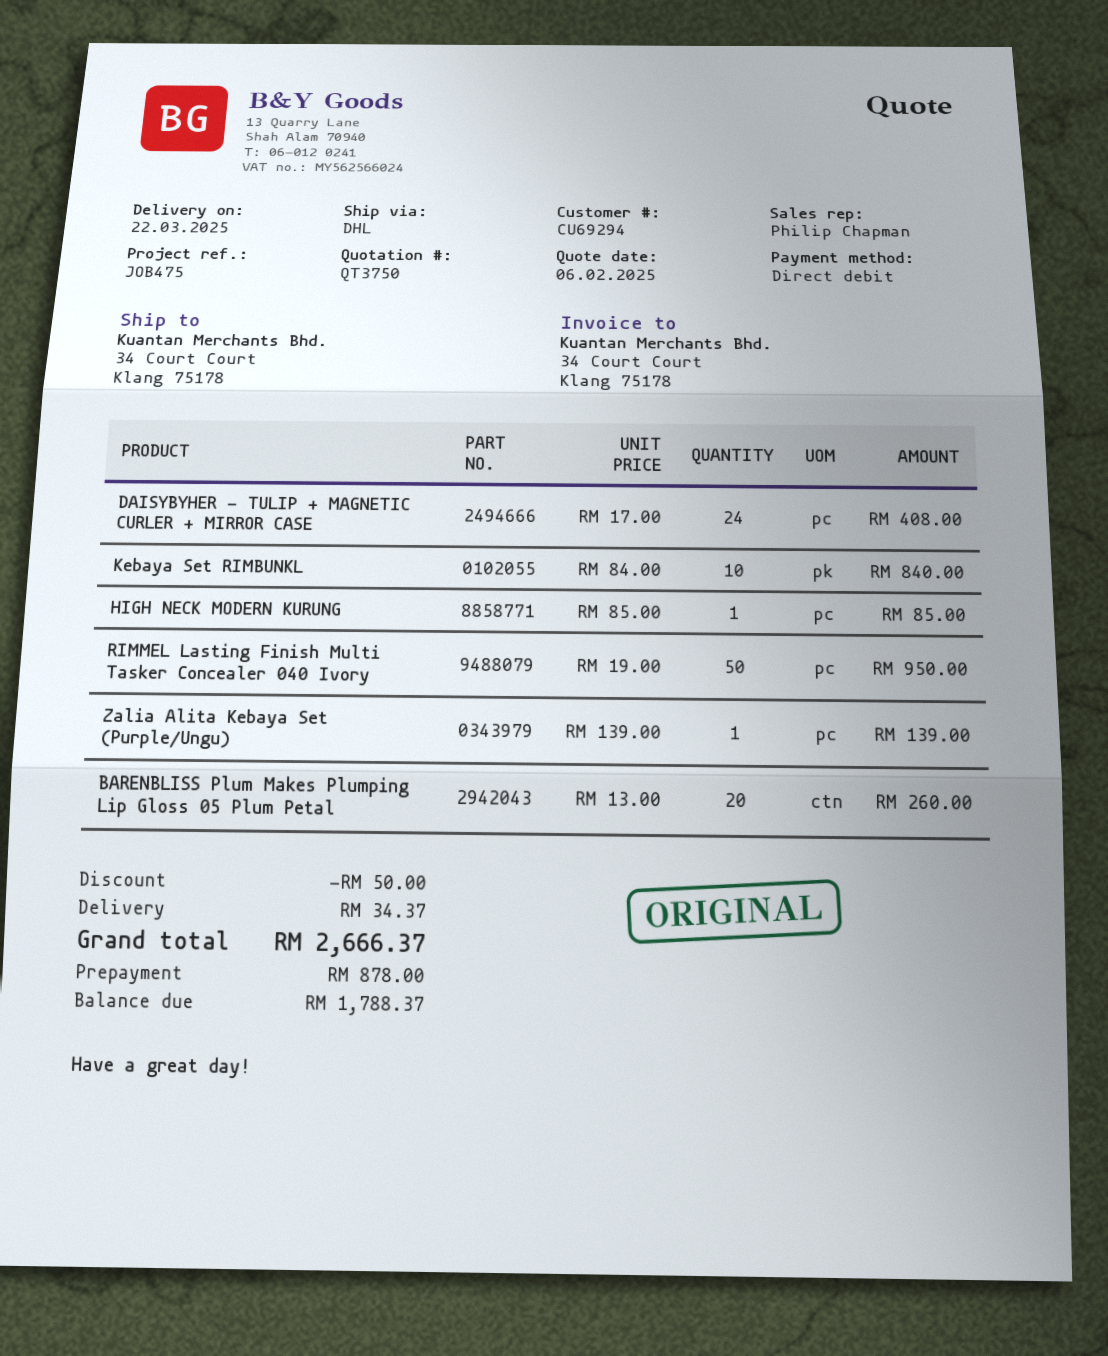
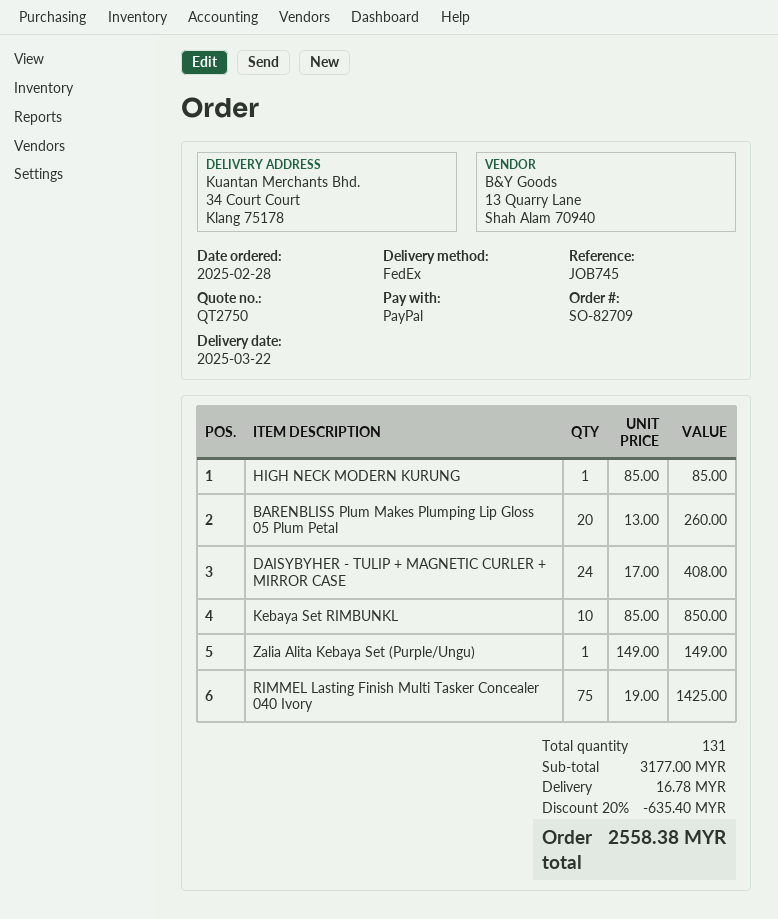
quote number: QT3750 -> QT2750
reference: JOB475 -> JOB745
payment method: direct debit -> PayPal
shipping method: DHL -> FedEx
Kebaya Set RIMBUNKL: 10 x 84.00 = 840.00 -> 10 x 85.00 = 850.00
RIMMEL Lasting Finish Multi Tasker Concealer 040 Ivory: 50 x 19.00 = 950.00 -> 75 x 19.00 = 1425.00
Zalia Alita Kebaya Set (Purple/Ungu): 1 x 139.00 = 139.00 -> 1 x 149.00 = 149.00
discount: 50.00 -> 635.40
shipping: 34.37 -> 16.78
total: 2666.37 -> 2558.38

